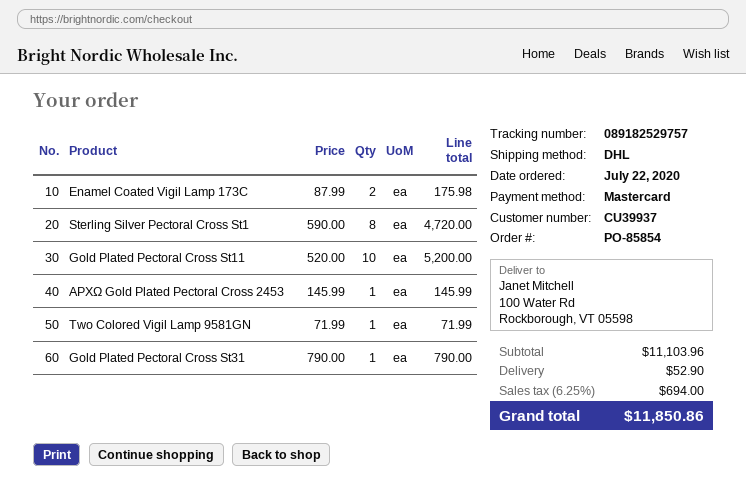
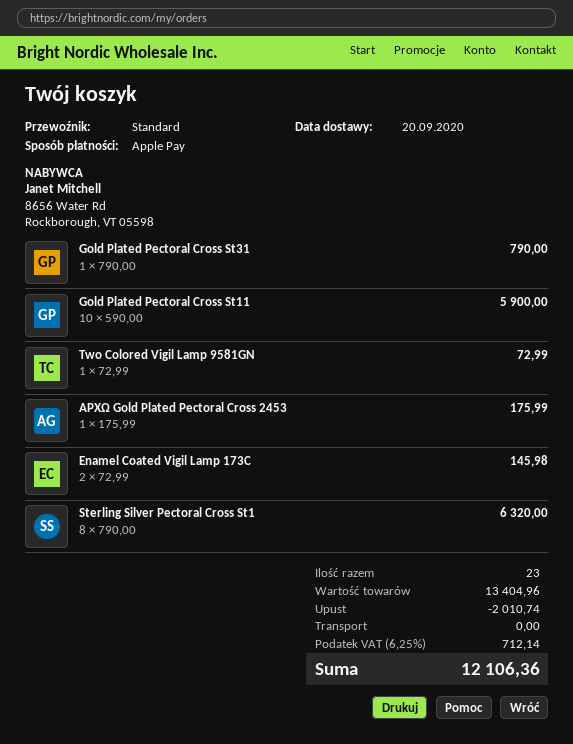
payment method: Mastercard -> Apple Pay
shipping method: DHL -> standard
Enamel Coated Vigil Lamp 173C: 2 x 87.99 = 175.98 -> 2 x 72.99 = 145.98
Sterling Silver Pectoral Cross St1: 8 x 590.00 = 4720.00 -> 8 x 790.00 = 6320.00
Gold Plated Pectoral Cross St11: 10 x 520.00 = 5200.00 -> 10 x 590.00 = 5900.00
ΑΡΧΩ Gold Plated Pectoral Cross 2453: 1 x 145.99 = 145.99 -> 1 x 175.99 = 175.99
Two Colored Vigil Lamp 9581GN: 1 x 71.99 = 71.99 -> 1 x 72.99 = 72.99
subtotal: 11103.96 -> 13404.96
discount: none -> 2010.74
shipping: 52.90 -> 0.00
tax: 6.25% = 694.00 -> 6.25% = 712.14
total: 11850.86 -> 12106.36

